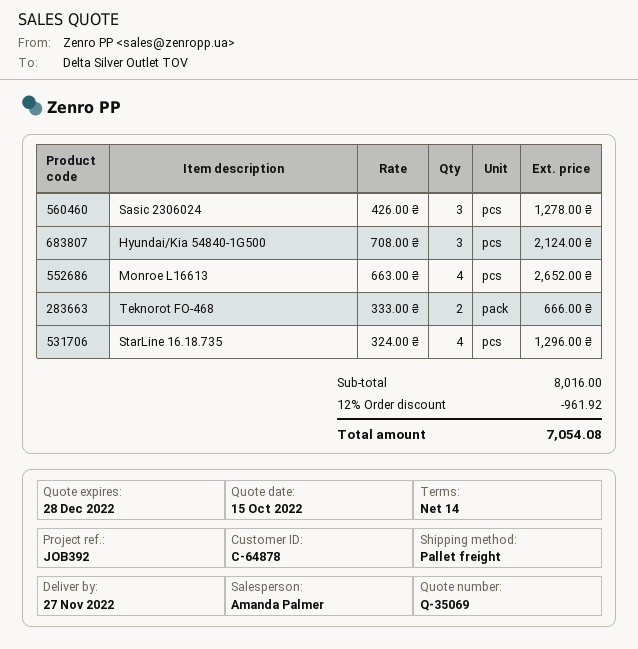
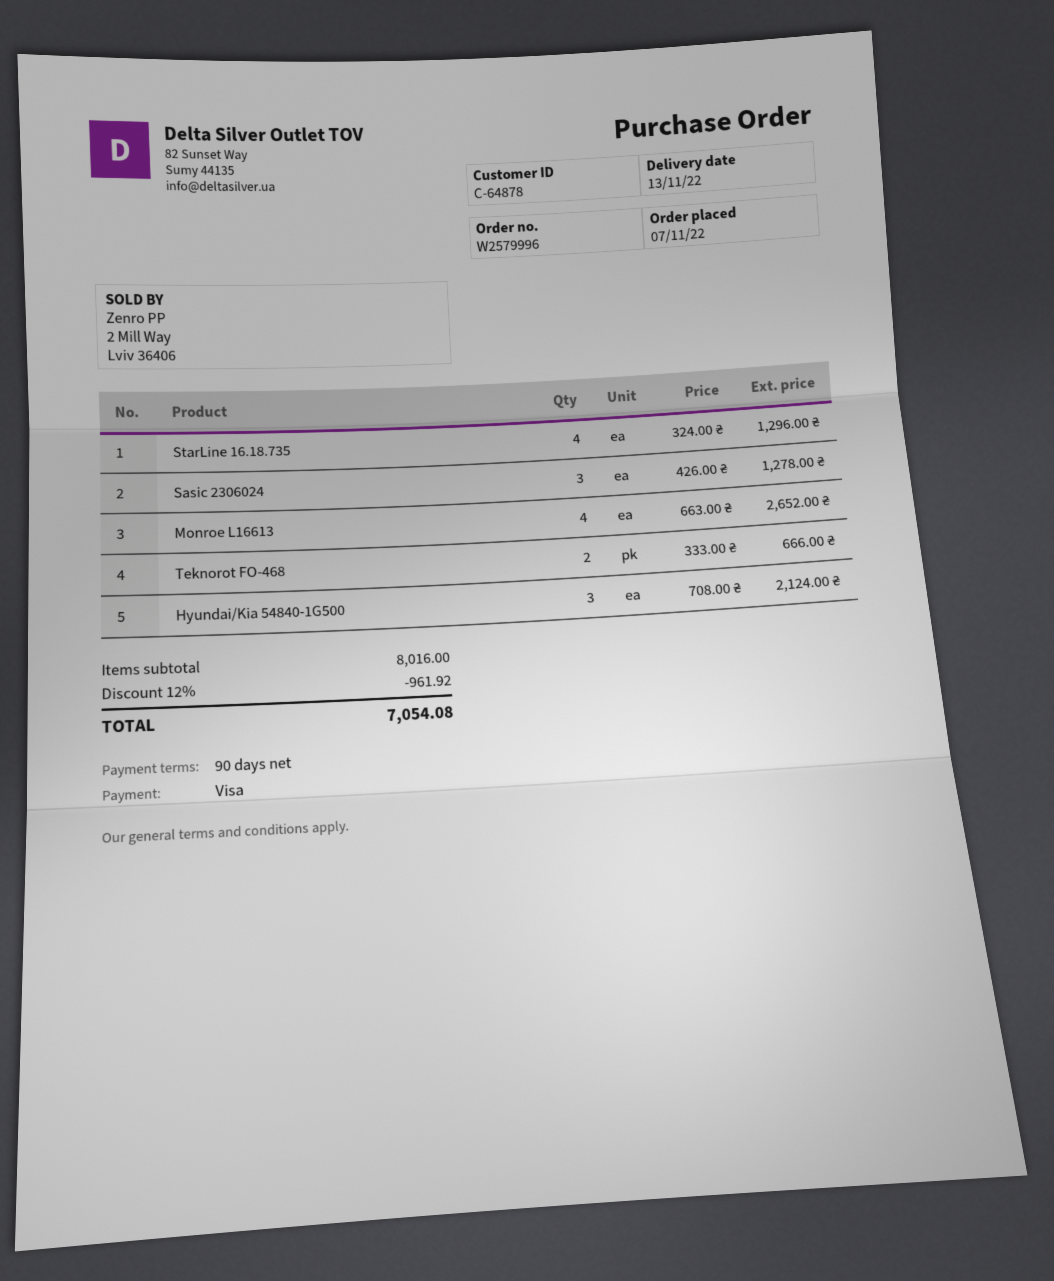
delivery date: 2022-11-27 -> 2022-11-13
payment terms: 14 days -> 90 days

